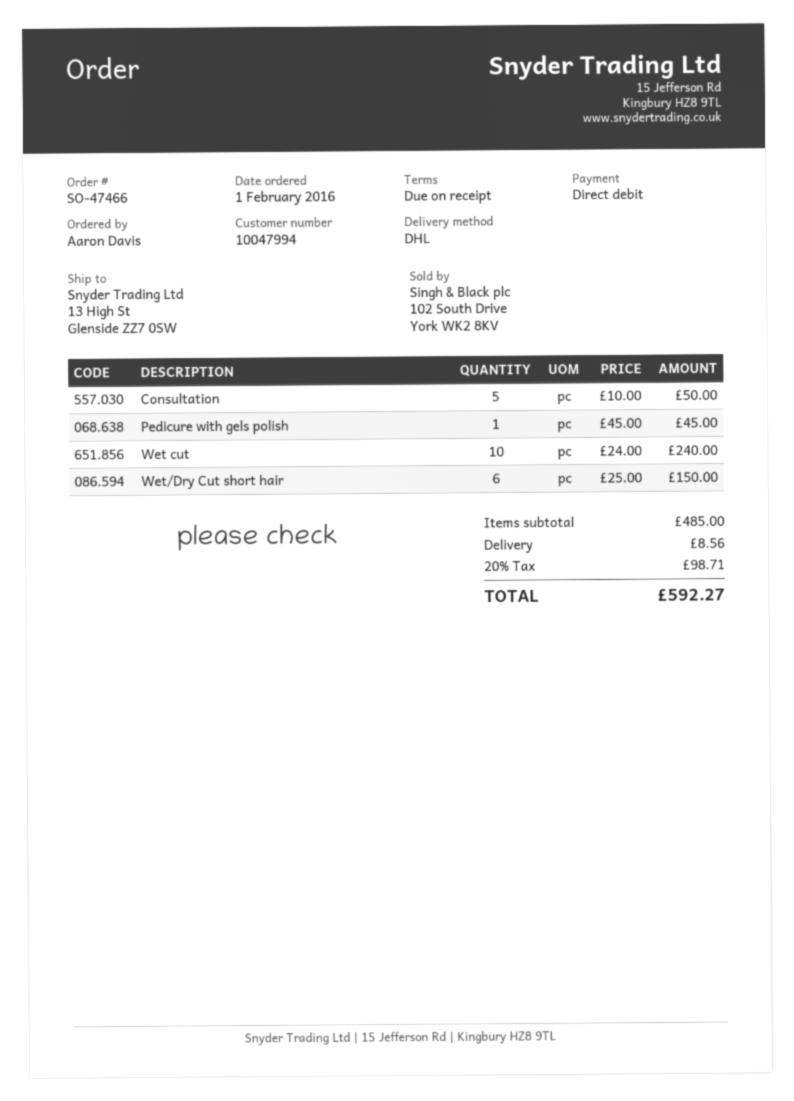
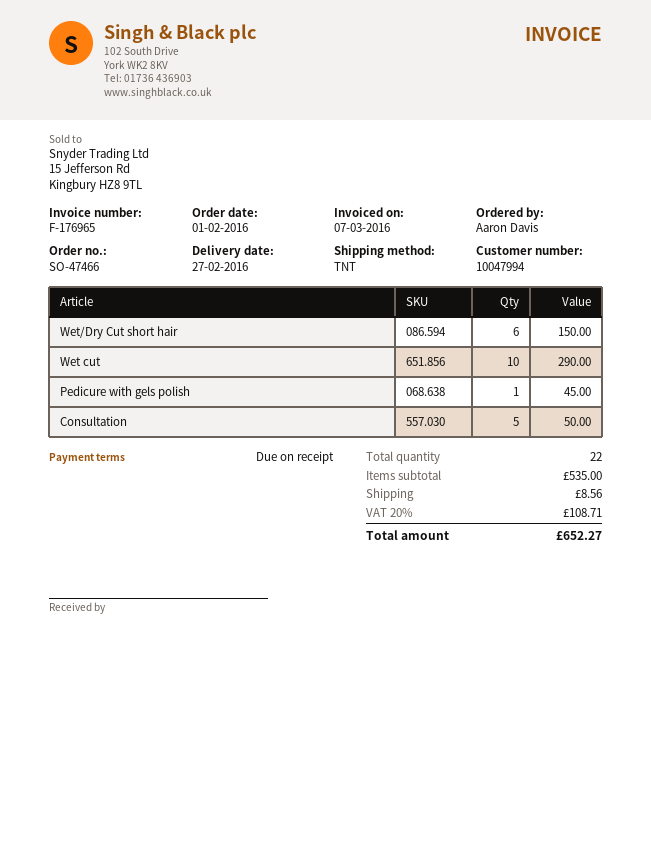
shipping method: DHL -> TNT
Wet cut: 10 for 240.00 -> 10 for 290.00
subtotal: 485.00 -> 535.00
tax: 20% = 98.71 -> 20% = 108.71
total: 592.27 -> 652.27

